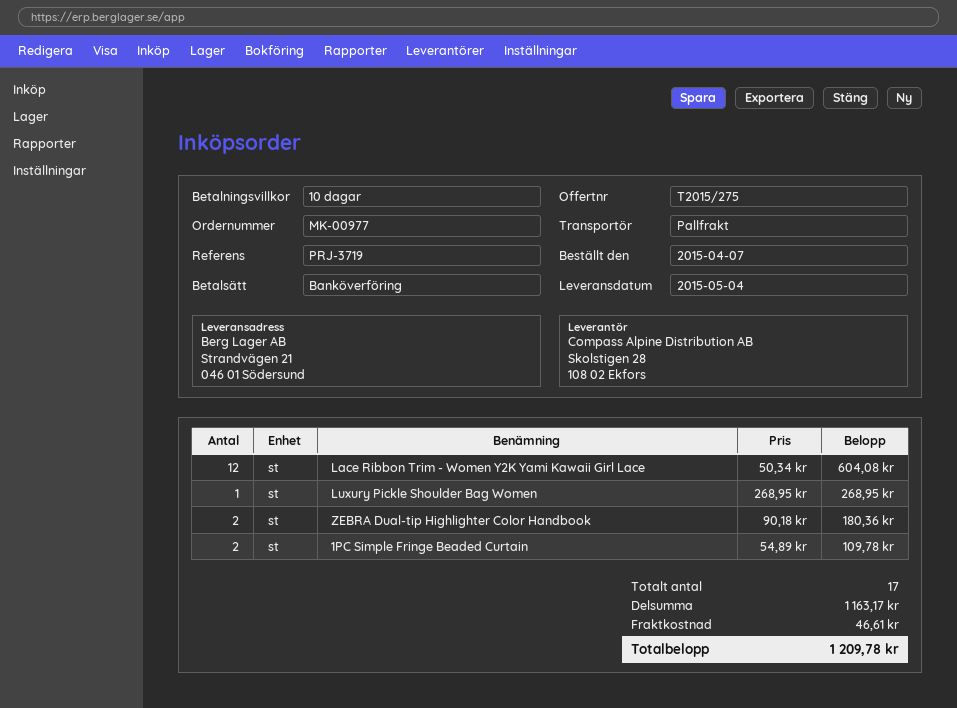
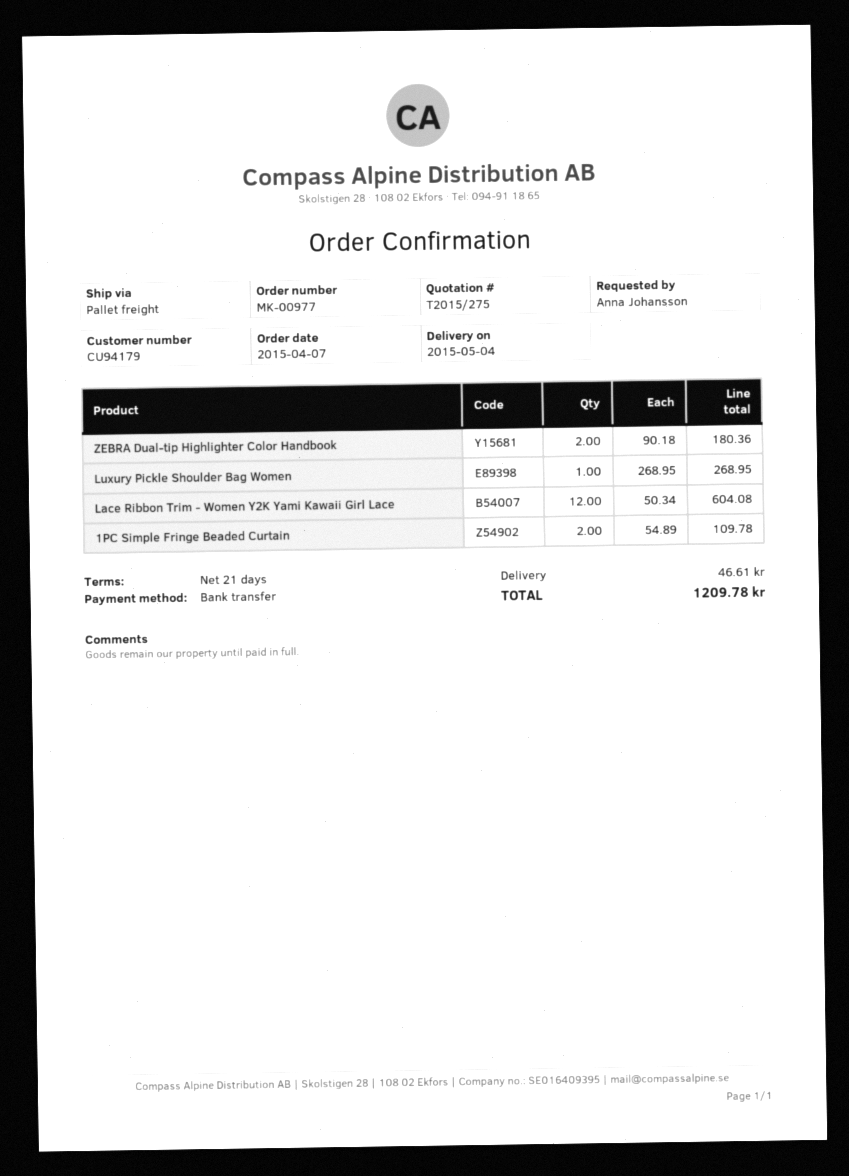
payment terms: 10 days -> 21 days

